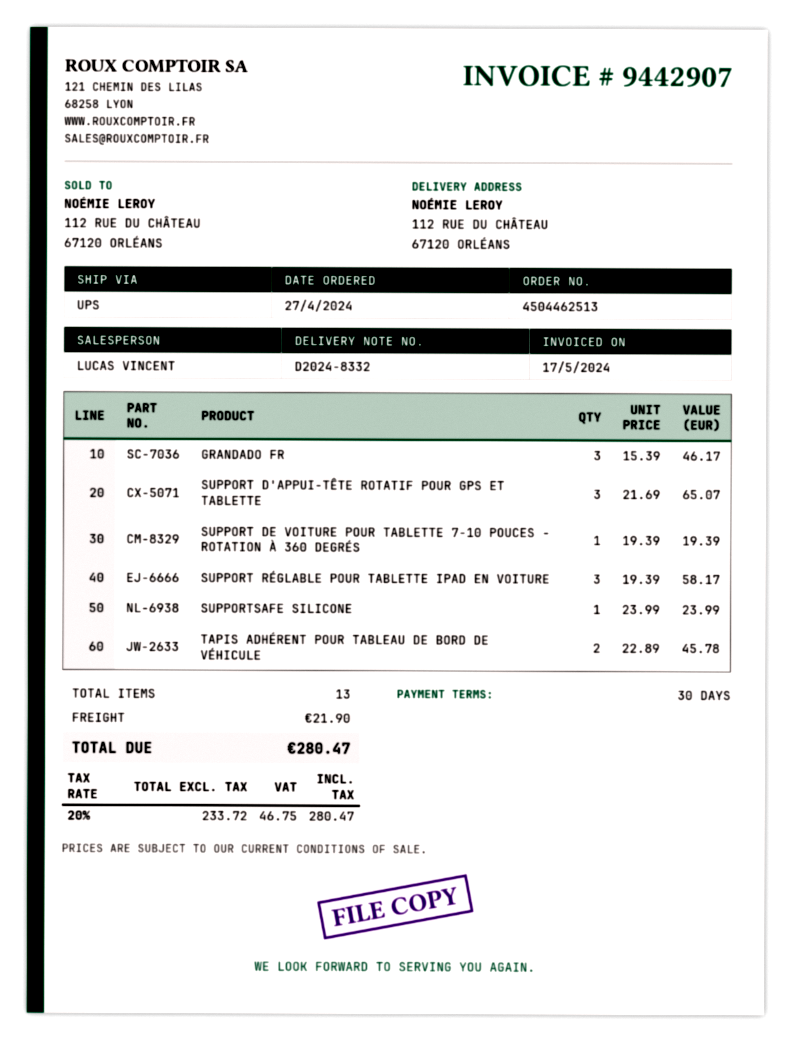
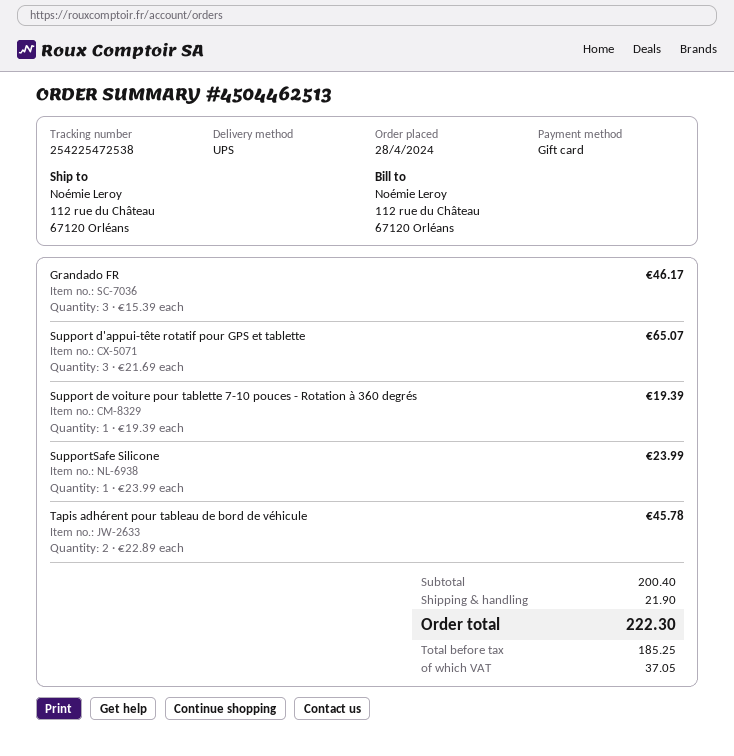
order date: 2024-04-27 -> 2024-04-28
SUPPORT RÉGLABLE POUR TABLETTE IPAD EN VOITURE: 3 x 19.39 = 58.17 -> none
net: 233.72 -> 185.25
tax: 46.75 -> 37.05
total: 280.47 -> 222.30

